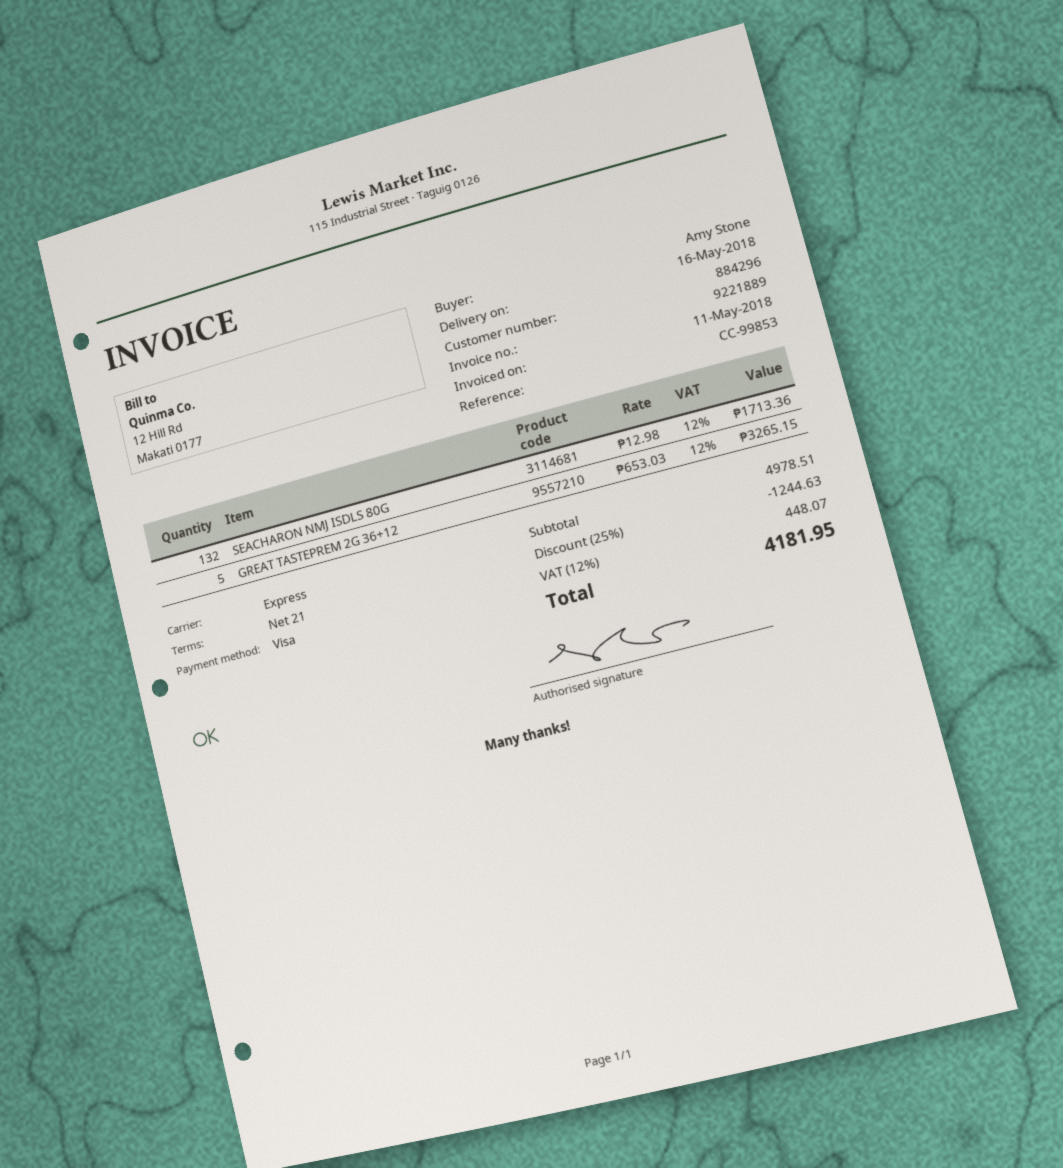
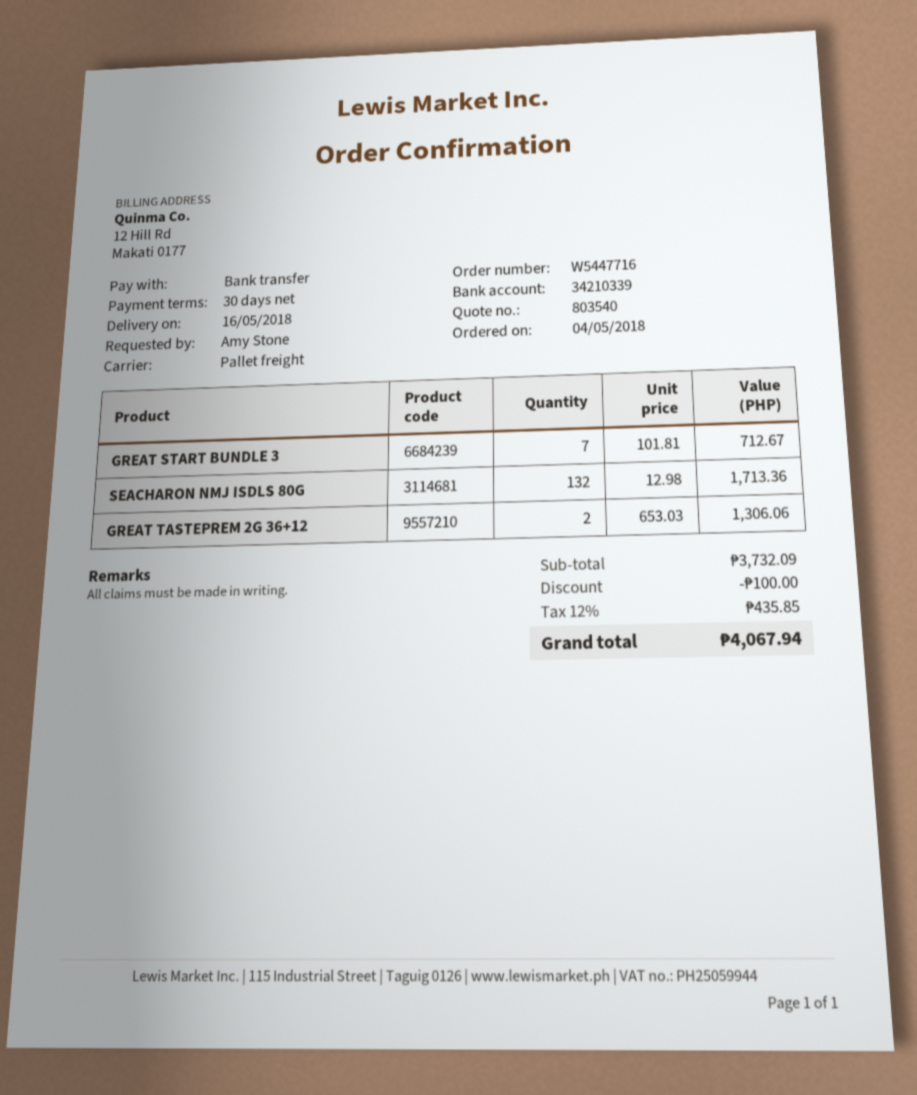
payment terms: 21 days -> 30 days
payment method: Visa -> bank transfer
shipping method: express -> pallet freight
GREAT TASTEPREM 2G 36+12: 5 x 653.03 = 3265.15 -> 2 x 653.03 = 1306.06
GREAT START BUNDLE 3: none -> 7 x 101.81 = 712.67
subtotal: 4978.51 -> 3732.09
discount: 1244.63 -> 100.00
tax: 12% = 448.07 -> 12% = 435.85
total: 4181.95 -> 4067.94

